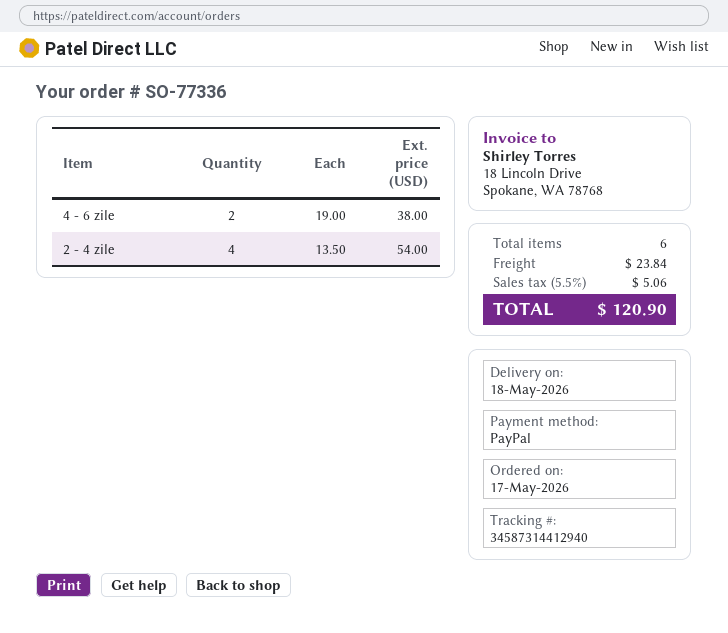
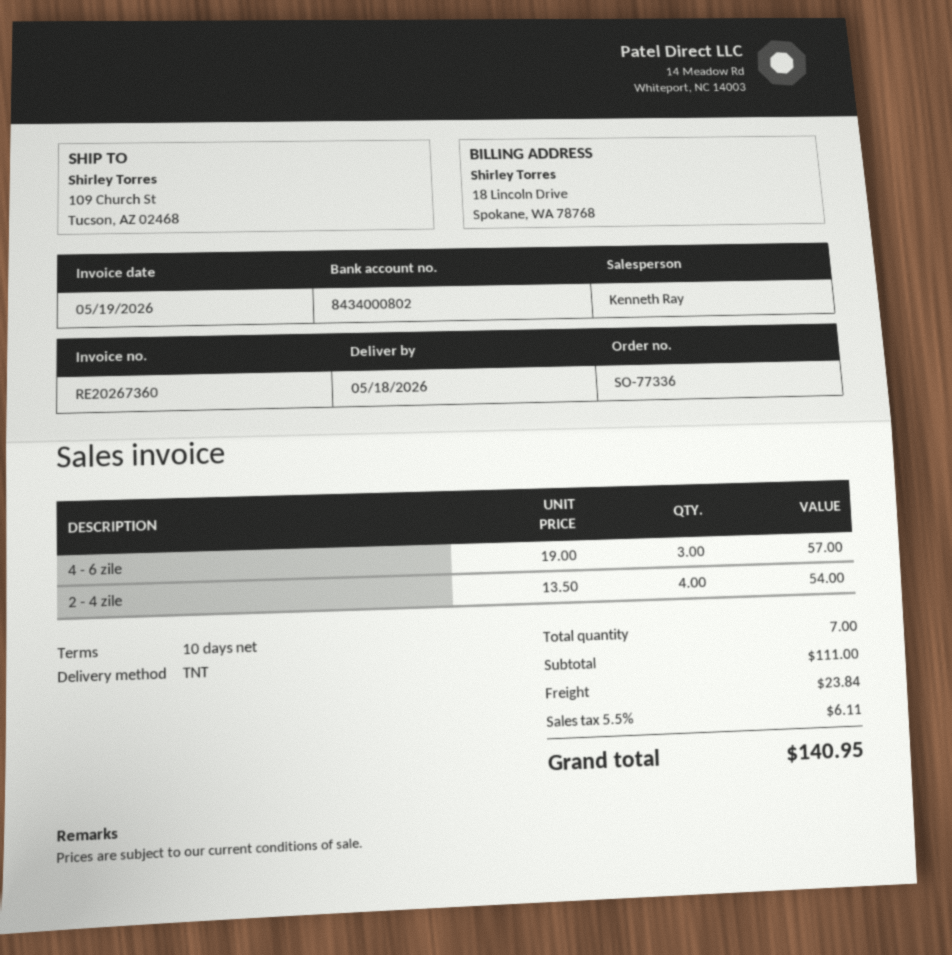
4 - 6 zile: 2 x 19.00 = 38.00 -> 3 x 19.00 = 57.00
total quantity: 6 -> 7
tax: 5.5% = 5.06 -> 5.5% = 6.11
total: 120.90 -> 140.95

